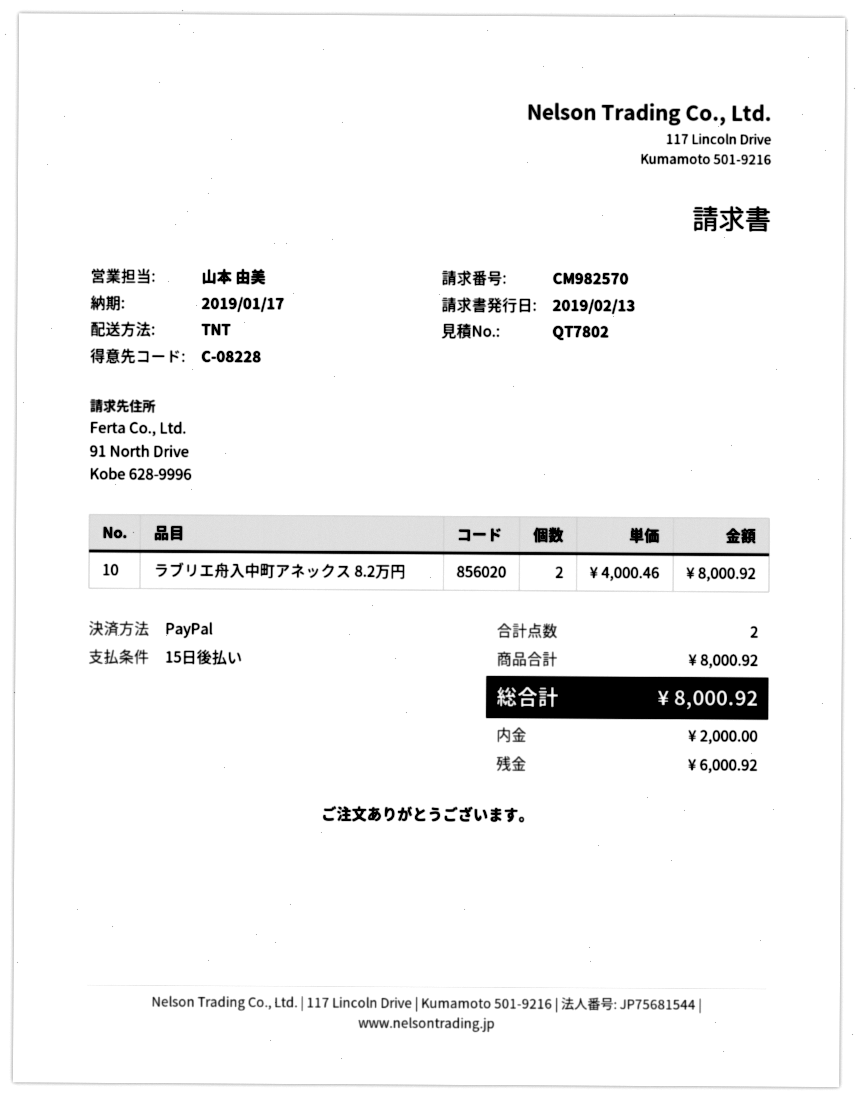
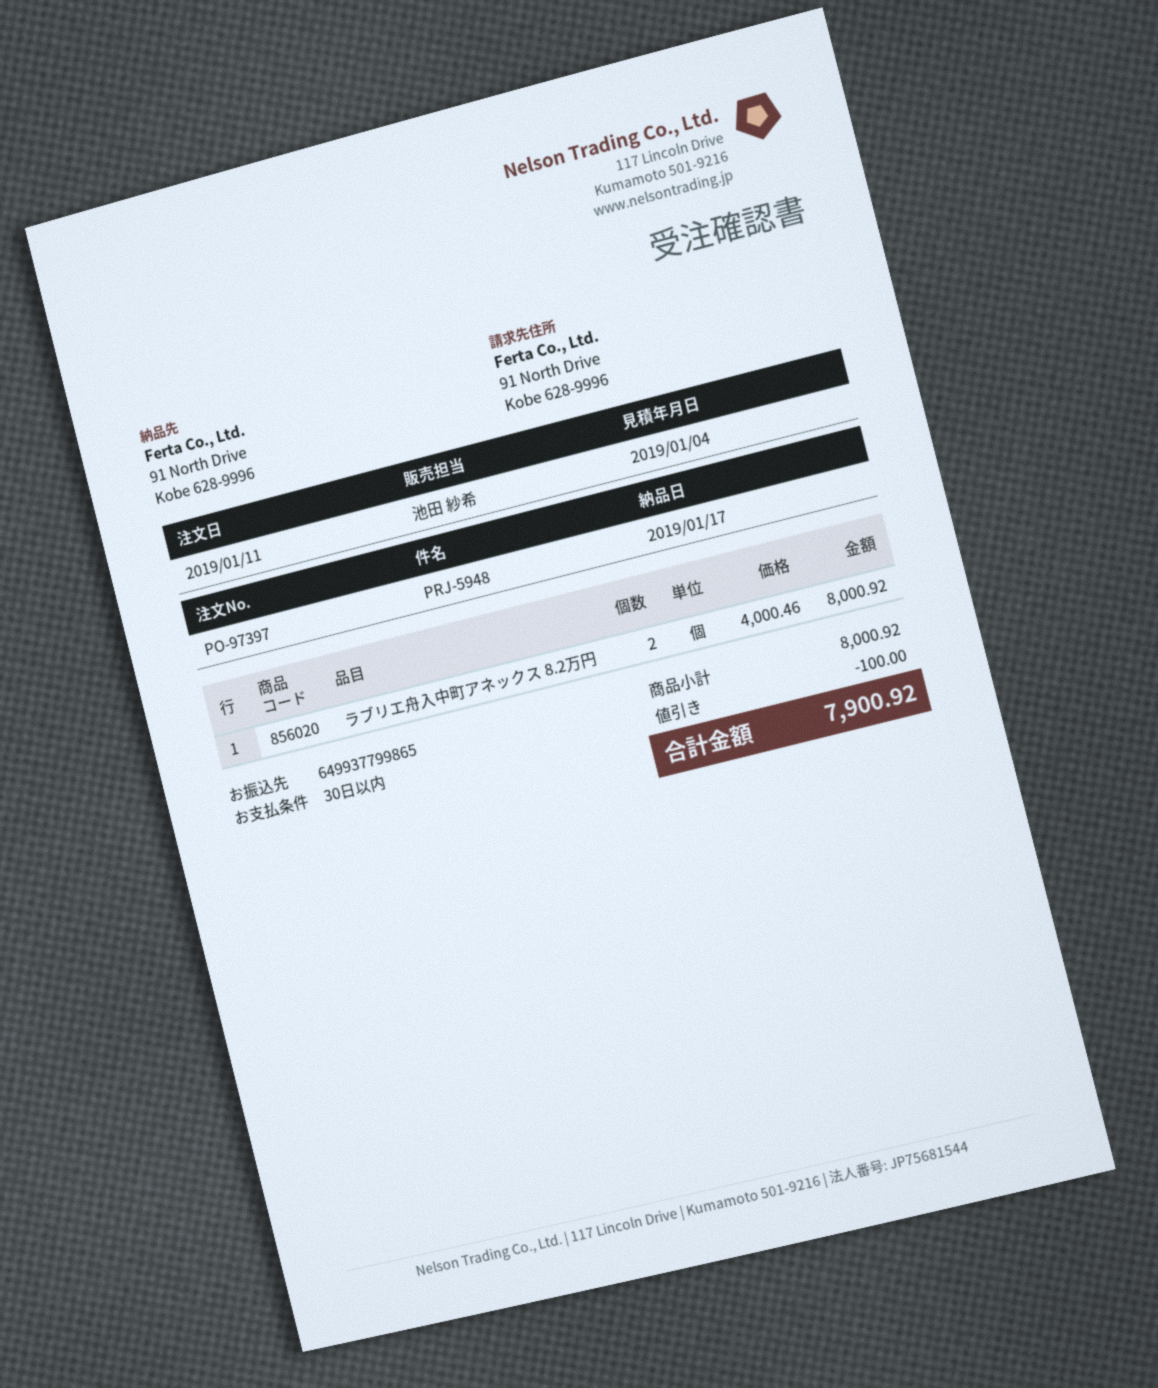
payment terms: 15 days -> 30 days
sales rep: 山本 由美 -> 池田 紗希
discount: none -> 100.00
total: 8000.92 -> 7900.92

